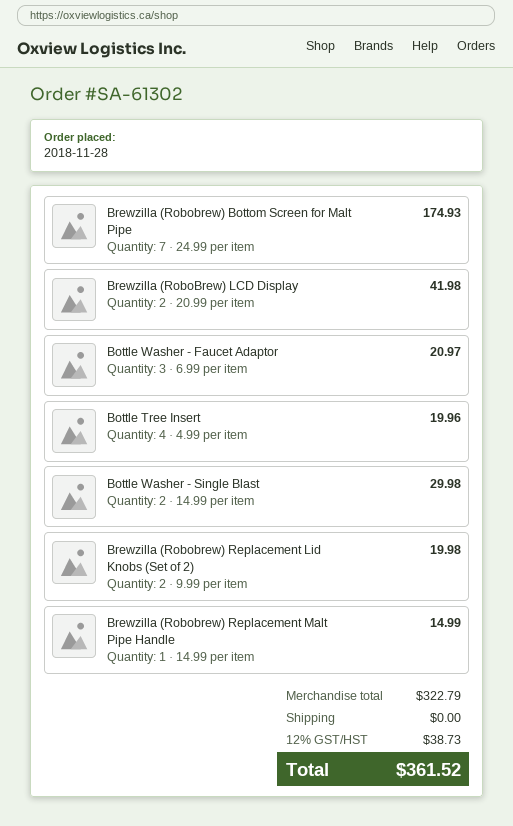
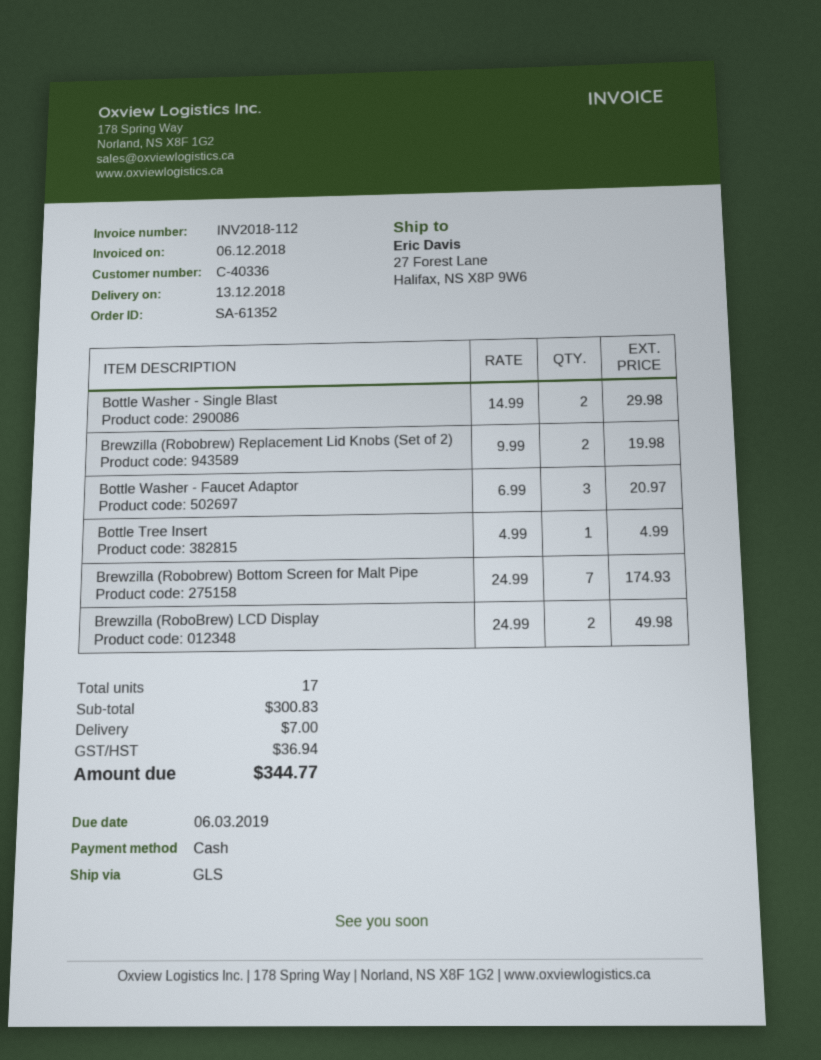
order number: SA-61302 -> SA-61352
Brewzilla (RoboBrew) LCD Display: 2 x 20.99 = 41.98 -> 2 x 24.99 = 49.98
Bottle Tree Insert: 4 x 4.99 = 19.96 -> 1 x 4.99 = 4.99
Brewzilla (Robobrew) Replacement Malt Pipe Handle: 1 x 14.99 = 14.99 -> none
subtotal: 322.79 -> 300.83
shipping: 0.00 -> 7.00
tax: 38.73 -> 36.94
total: 361.52 -> 344.77

